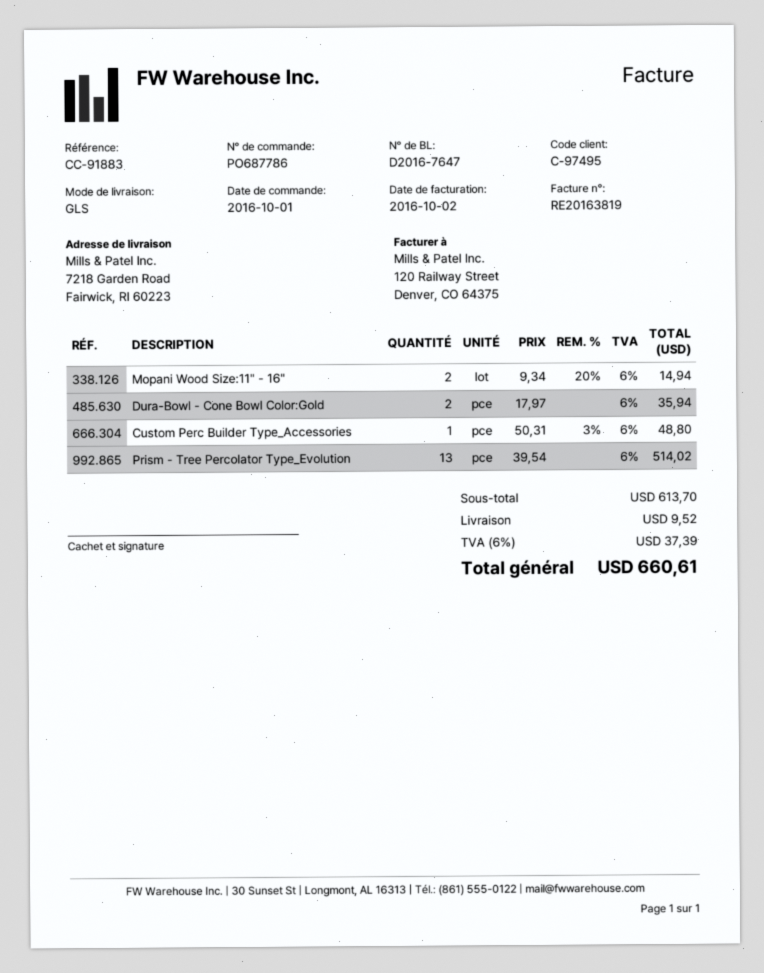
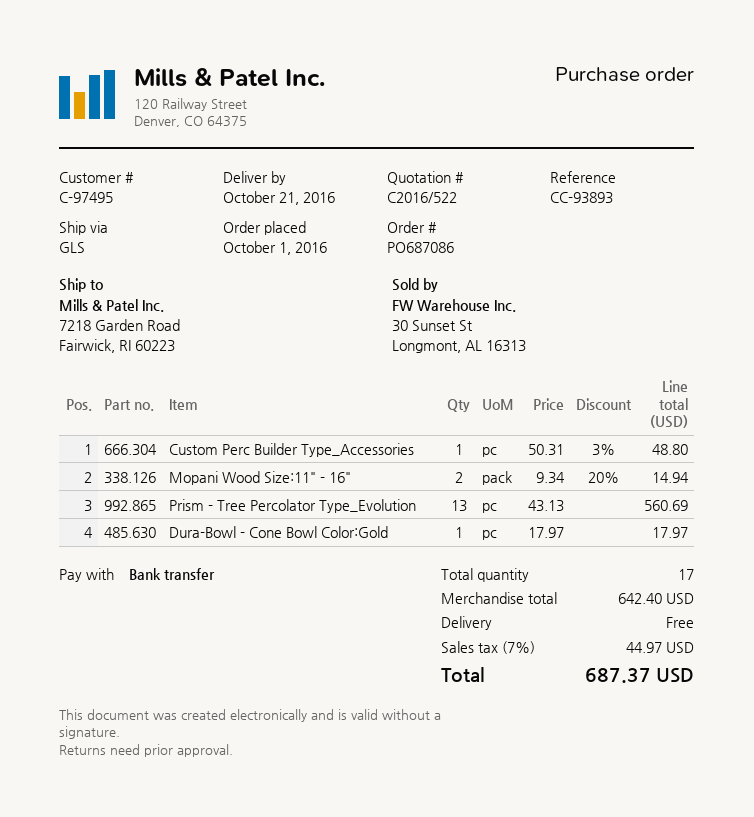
order number: PO687786 -> PO687086
reference: CC-91883 -> CC-93893
Dura-Bowl - Cone Bowl Color:Gold: 2 x 17.97 = 35.94 -> 1 x 17.97 = 17.97
Prism - Tree Percolator Type_Evolution: 13 x 39.54 = 514.02 -> 13 x 43.13 = 560.69
subtotal: 613.70 -> 642.40
shipping: 9.52 -> 0.00
tax: 6% = 37.39 -> 7% = 44.97
total: 660.61 -> 687.37

